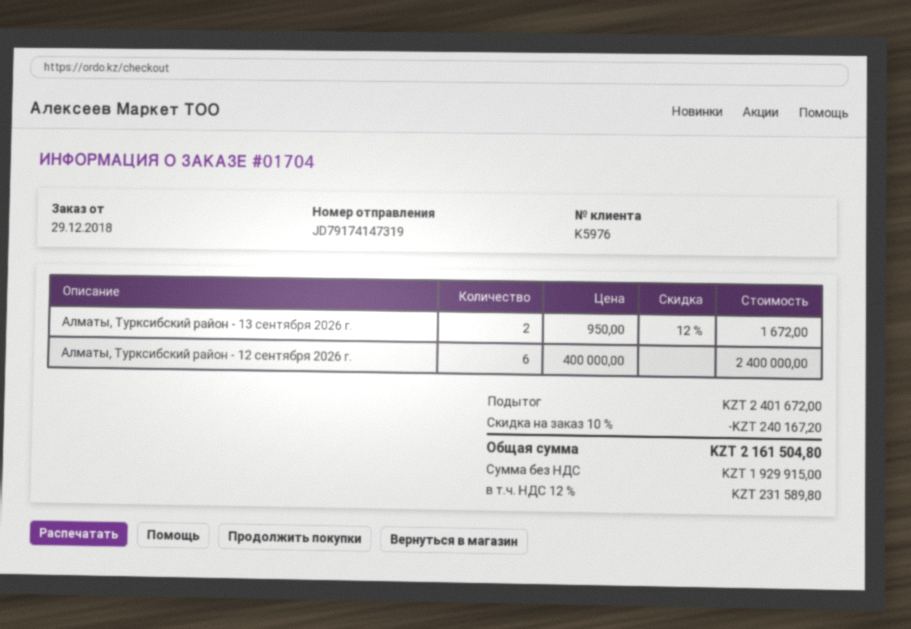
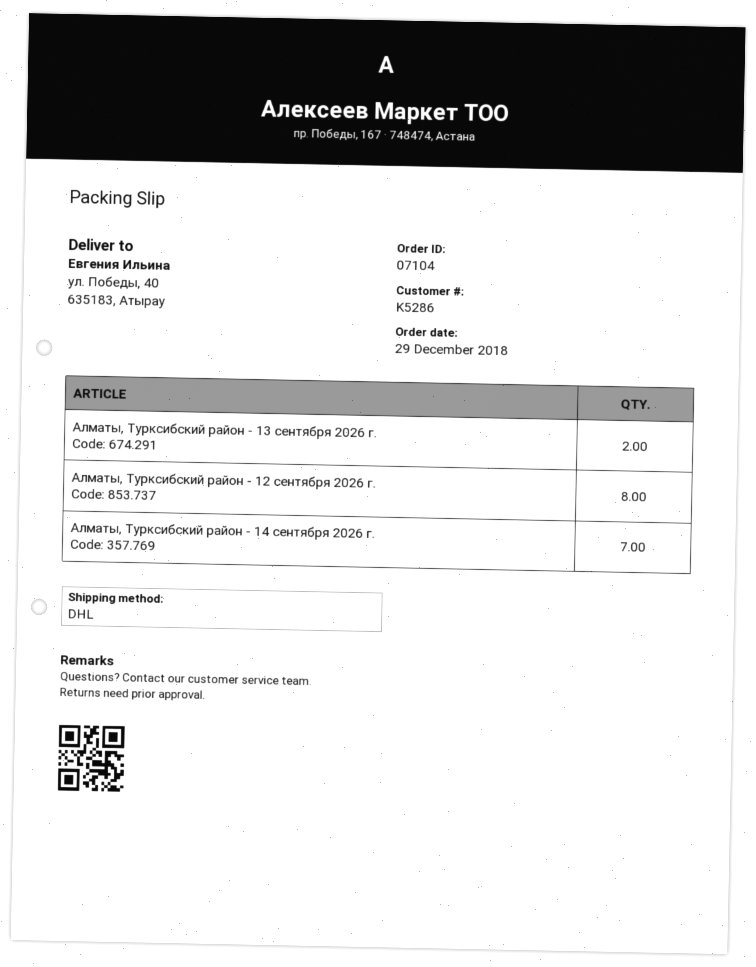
order number: 01704 -> 07104
customer number: K5976 -> K5286
Алматы, Турксибский район - 12 сентября 2026 г.: 6 -> 8
Алматы, Турксибский район - 14 сентября 2026 г.: none -> 7

